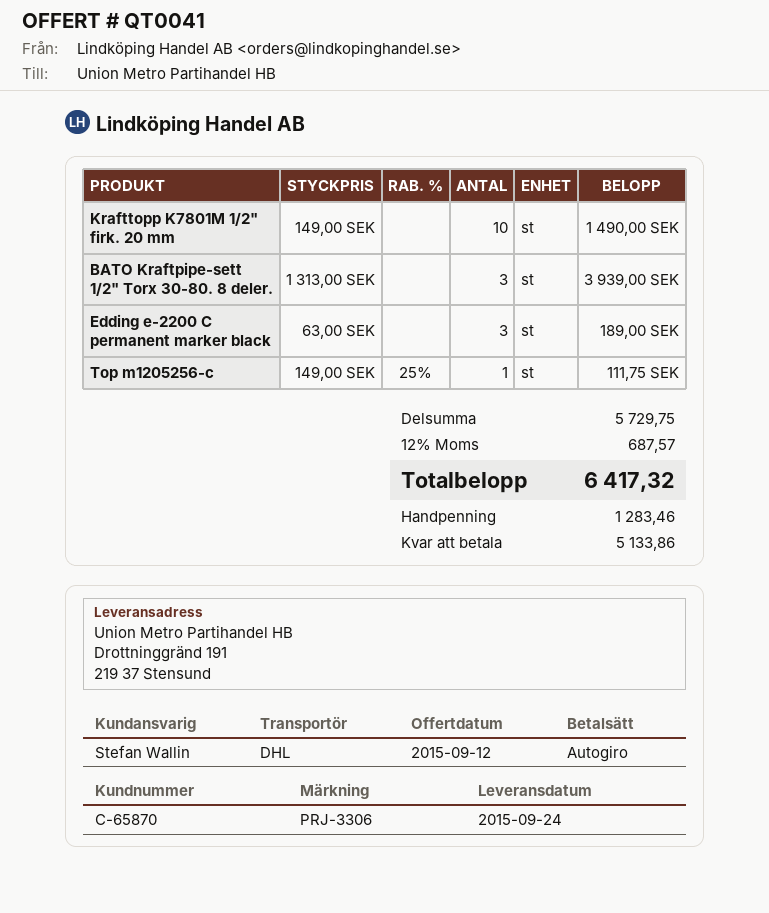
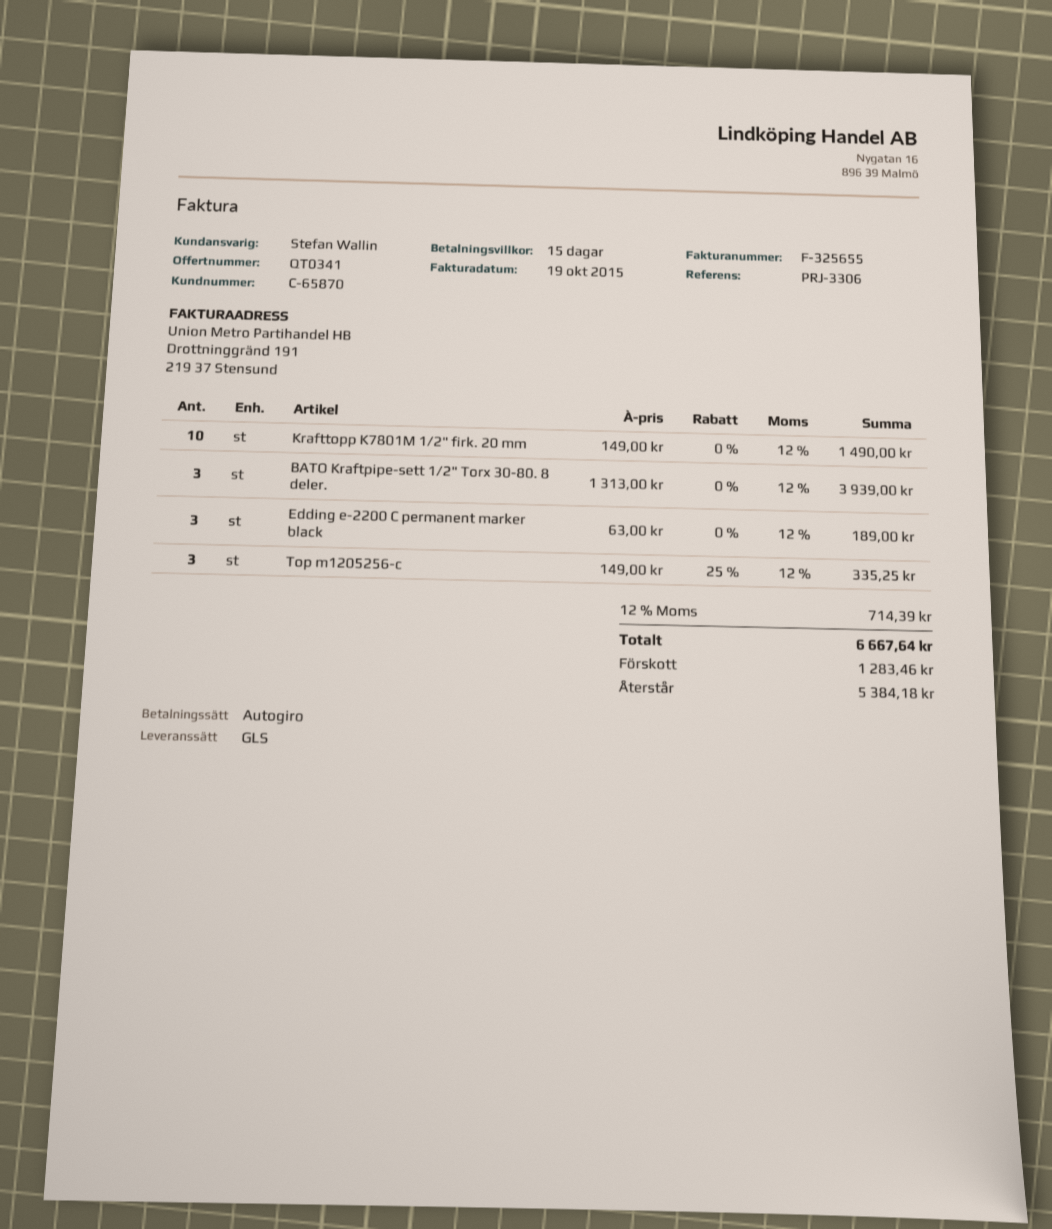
quote number: QT0041 -> QT0341
shipping method: DHL -> GLS
Top m1205256-c: 1 x 149.00 - 25% = 111.75 -> 3 x 149.00 - 25% = 335.25
tax: 12% = 687.57 -> 12% = 714.39
total: 6417.32 -> 6667.64
balance: 5133.86 -> 5384.18

